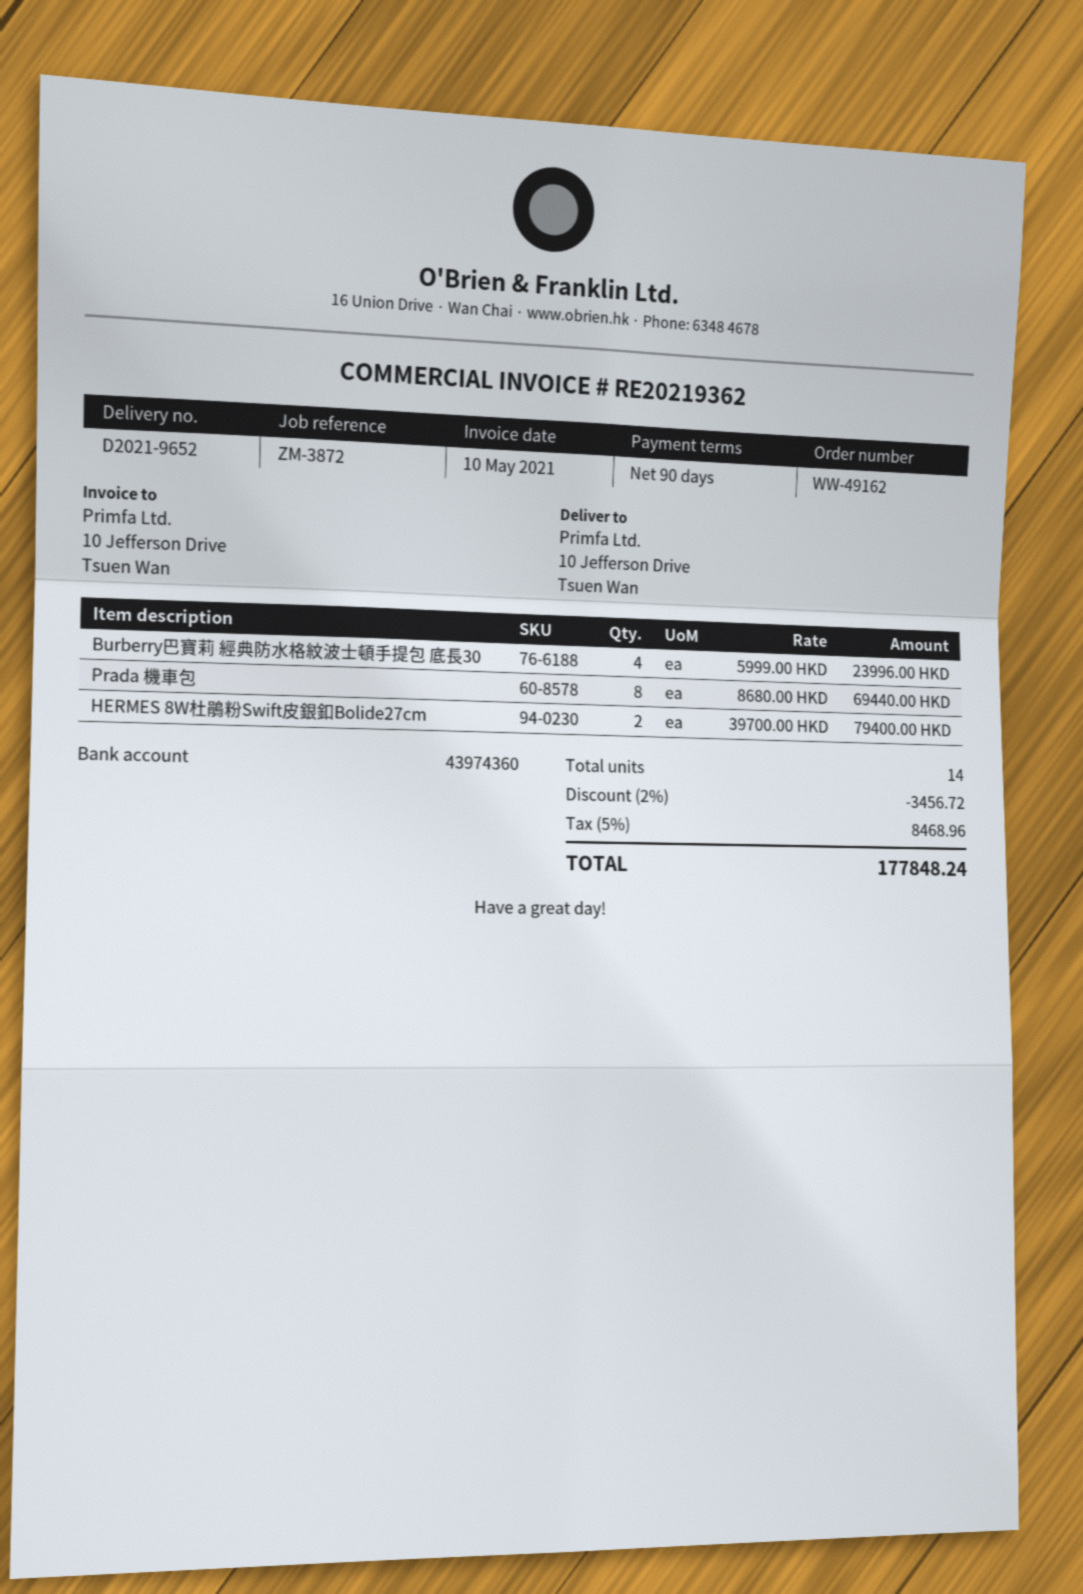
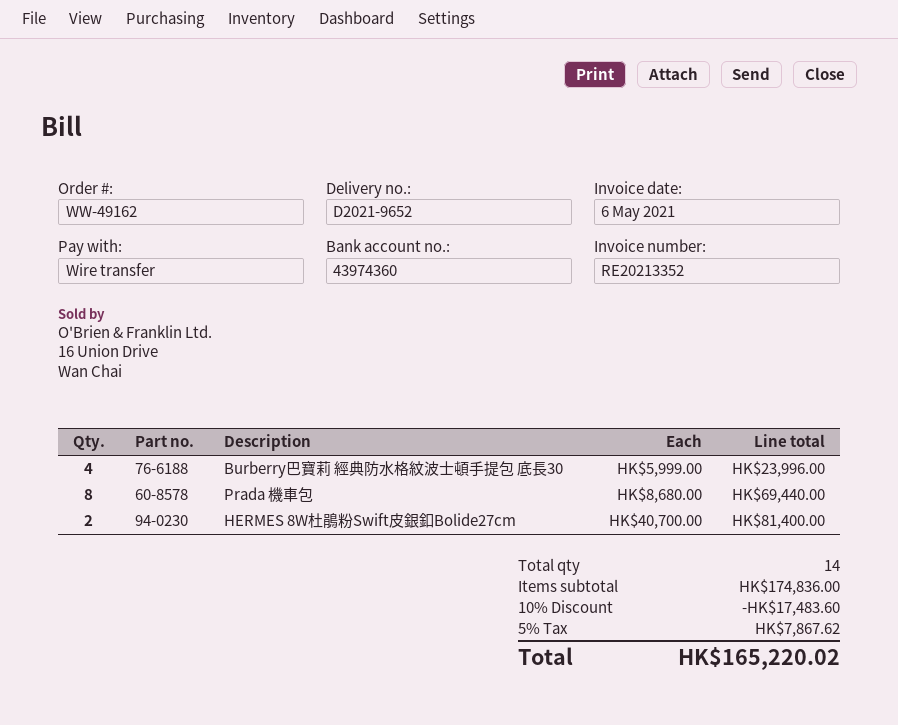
invoice number: RE20219362 -> RE20213352
invoice date: 2021-05-10 -> 2021-05-06
HERMES 8W杜鵑粉Swift皮銀釦Bolide27cm: 2 x 39700.00 = 79400.00 -> 2 x 40700.00 = 81400.00
discount: 2% = 3456.72 -> 10% = 17483.60
tax: 5% = 8468.96 -> 5% = 7867.62
total: 177848.24 -> 165220.02

